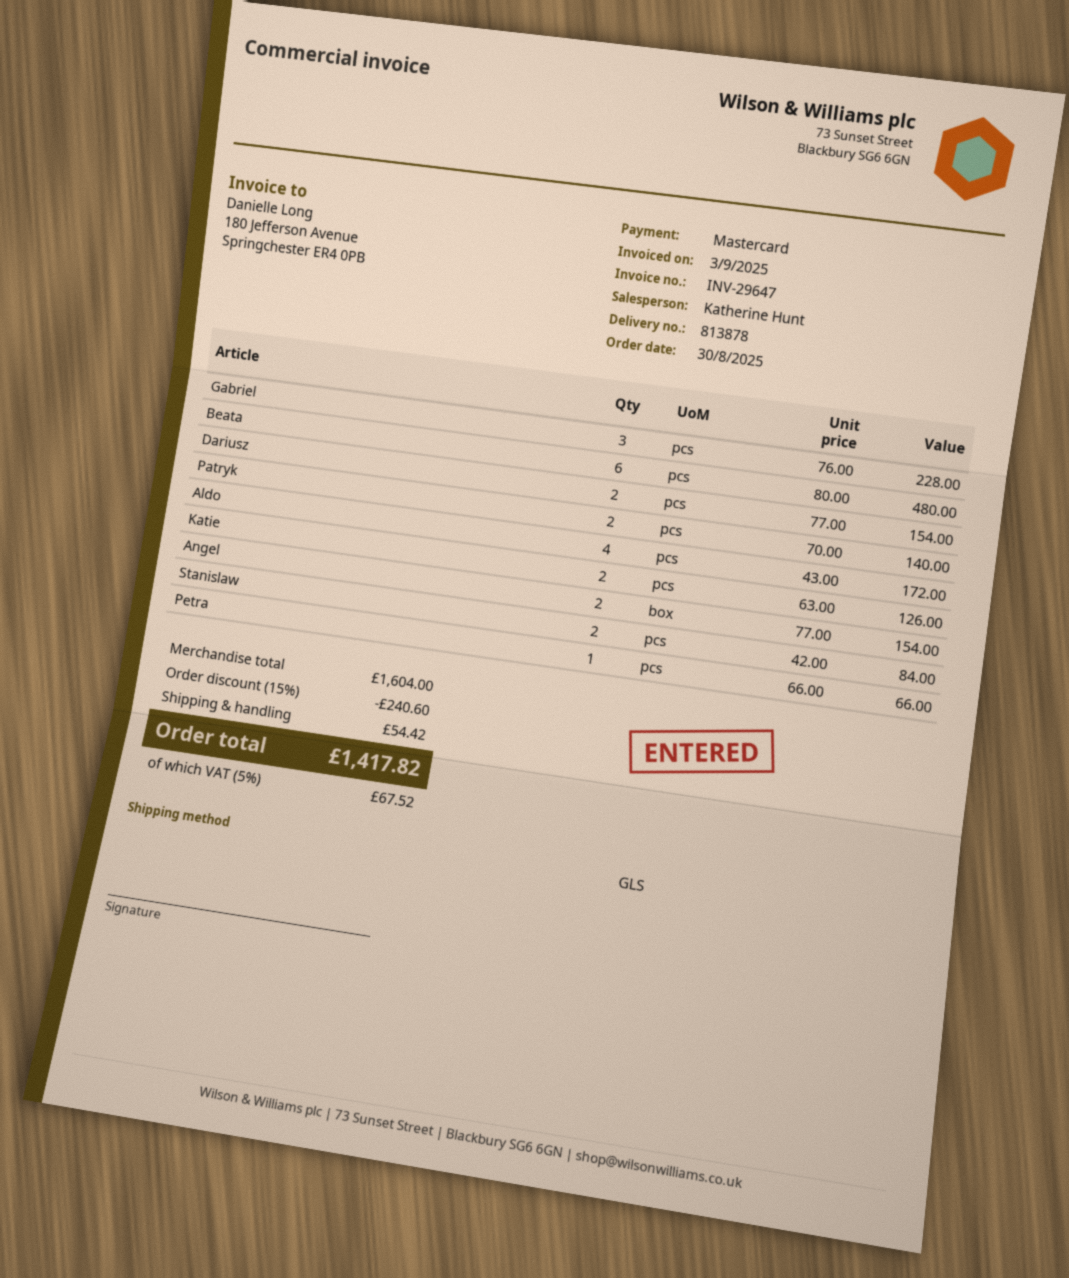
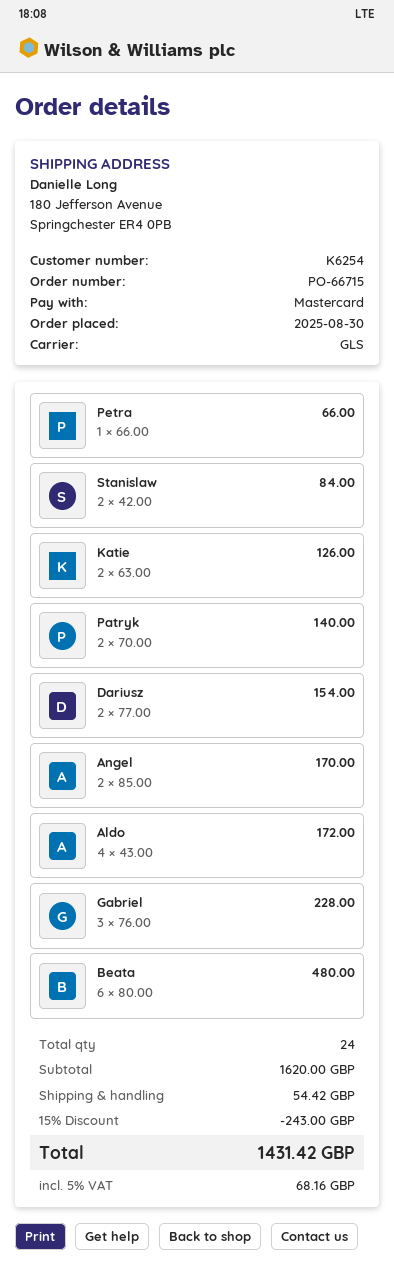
Angel: 2 x 77.00 = 154.00 -> 2 x 85.00 = 170.00
subtotal: 1604.00 -> 1620.00
discount: 15% = 240.60 -> 15% = 243.00
tax: 5% = 67.52 -> 5% = 68.16
total: 1417.82 -> 1431.42

